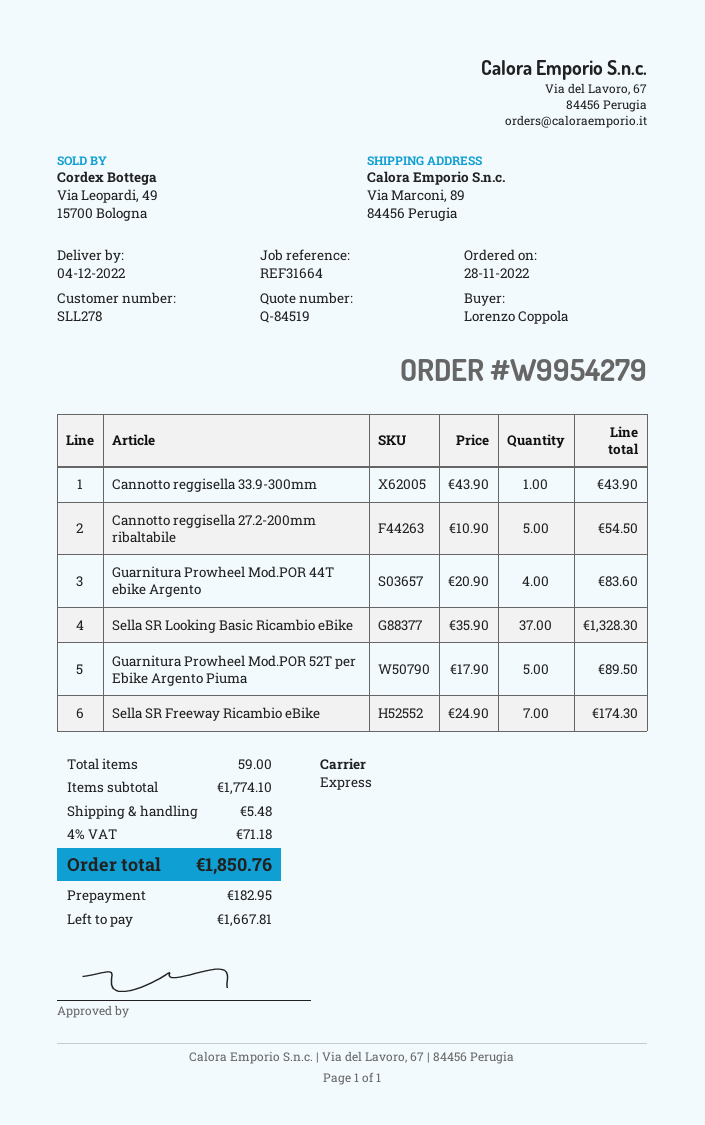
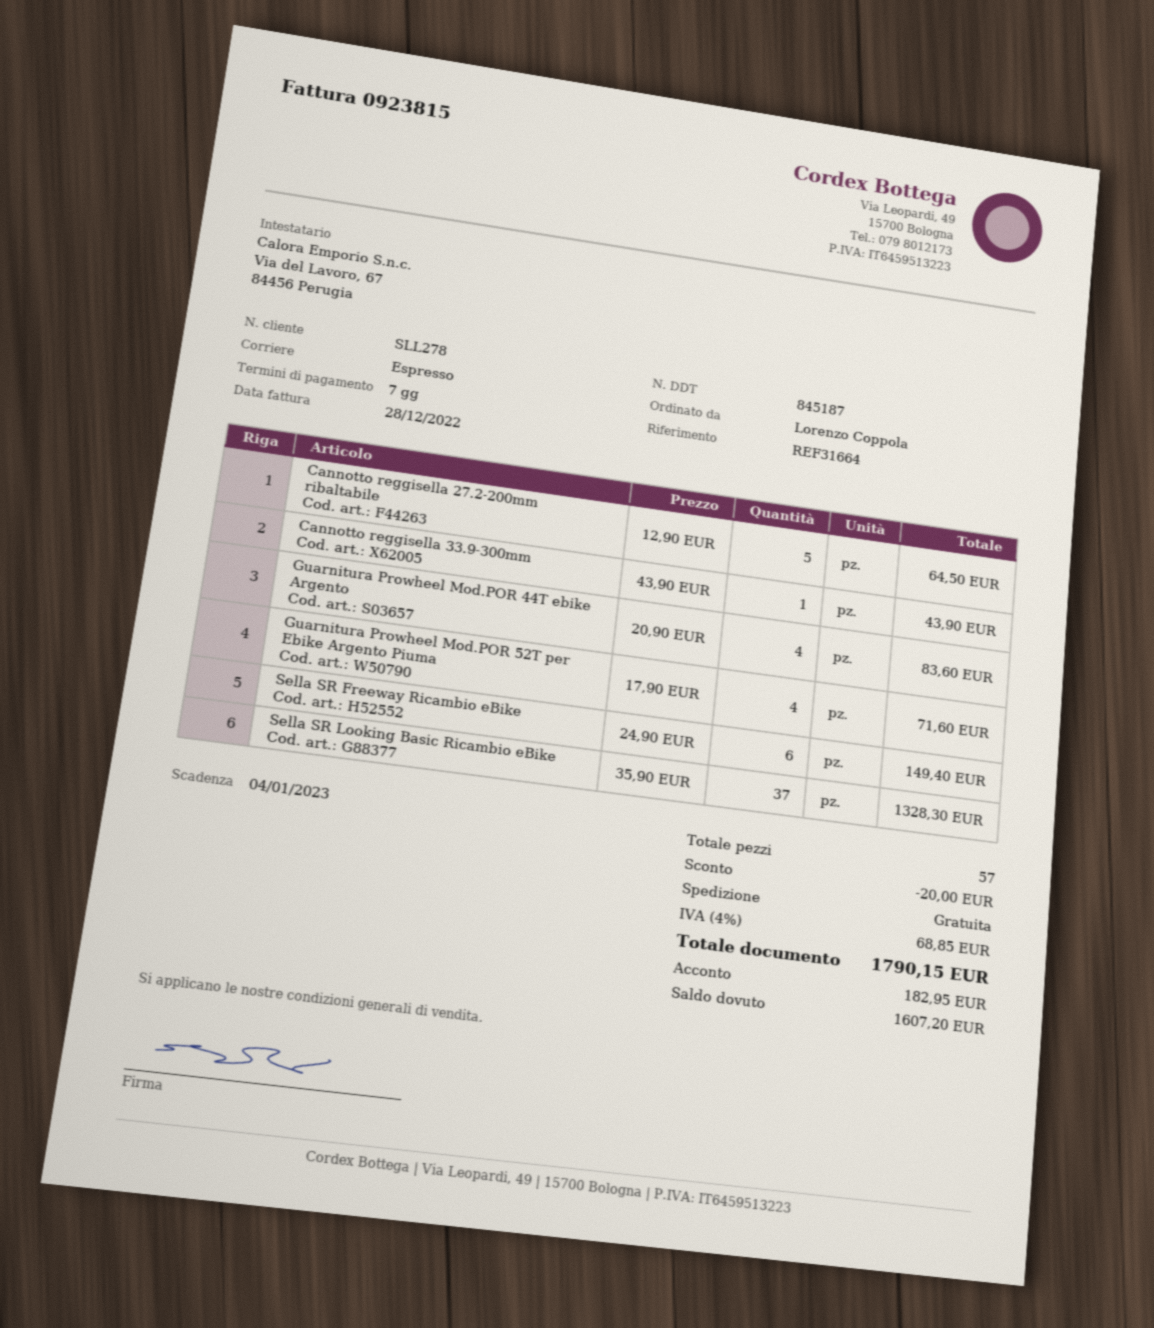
Cannotto reggisella 27.2-200mm ribaltabile: 5 x 10.90 = 54.50 -> 5 x 12.90 = 64.50
Guarnitura Prowheel Mod.POR 52T per Ebike Argento Piuma: 5 x 17.90 = 89.50 -> 4 x 17.90 = 71.60
Sella SR Freeway Ricambio eBike: 7 x 24.90 = 174.30 -> 6 x 24.90 = 149.40
total quantity: 59 -> 57
discount: none -> 20.00
shipping: 5.48 -> 0.00
tax: 4% = 71.18 -> 4% = 68.85
total: 1850.76 -> 1790.15
balance: 1667.81 -> 1607.20

